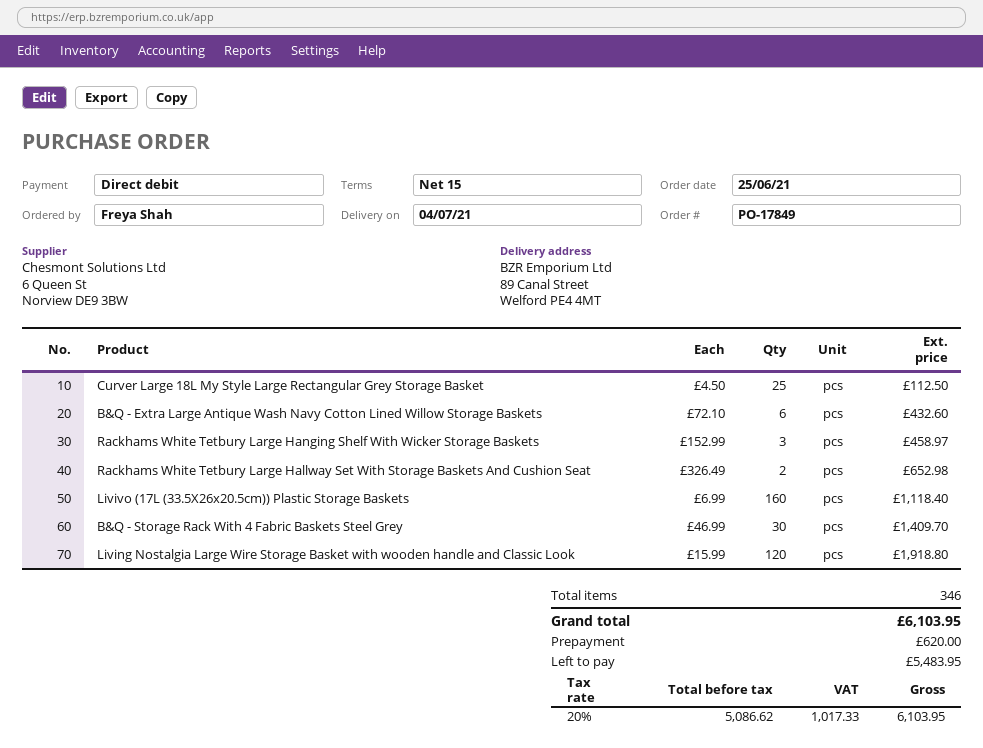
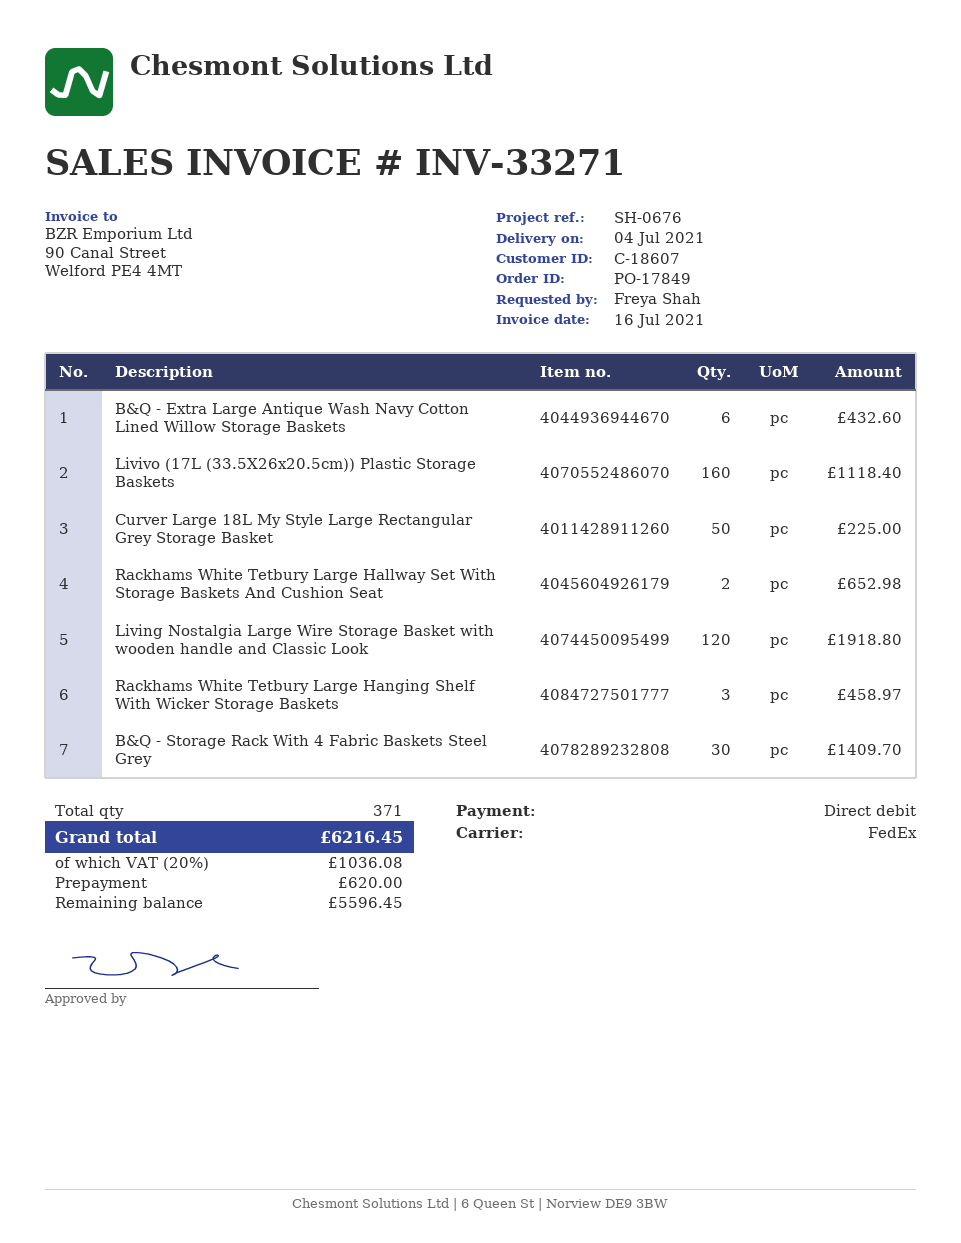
Curver Large 18L My Style Large Rectangular Grey Storage Basket: 25 for 112.50 -> 50 for 225.00
total quantity: 346 -> 371
tax: 20% = 1017.33 -> 20% = 1036.08
total: 6103.95 -> 6216.45
balance: 5483.95 -> 5596.45

